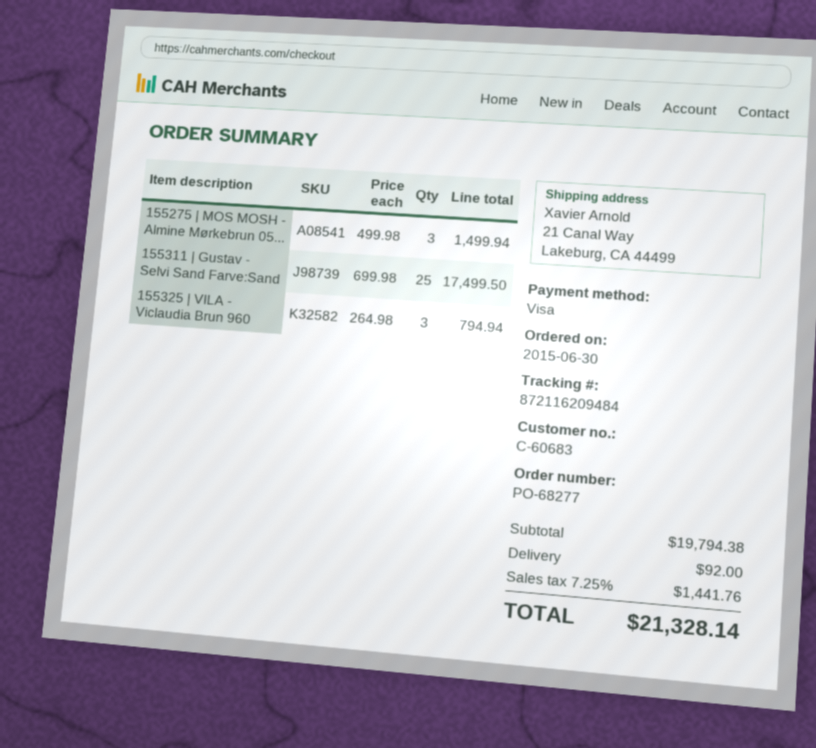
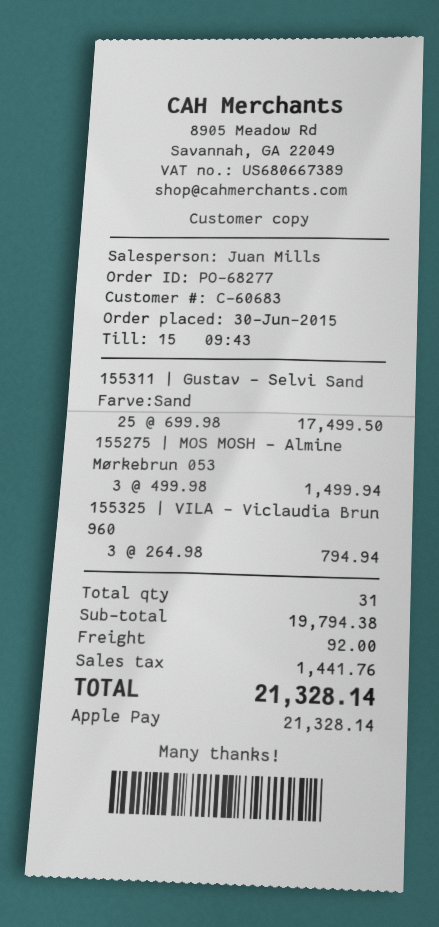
payment method: Visa -> Apple Pay

